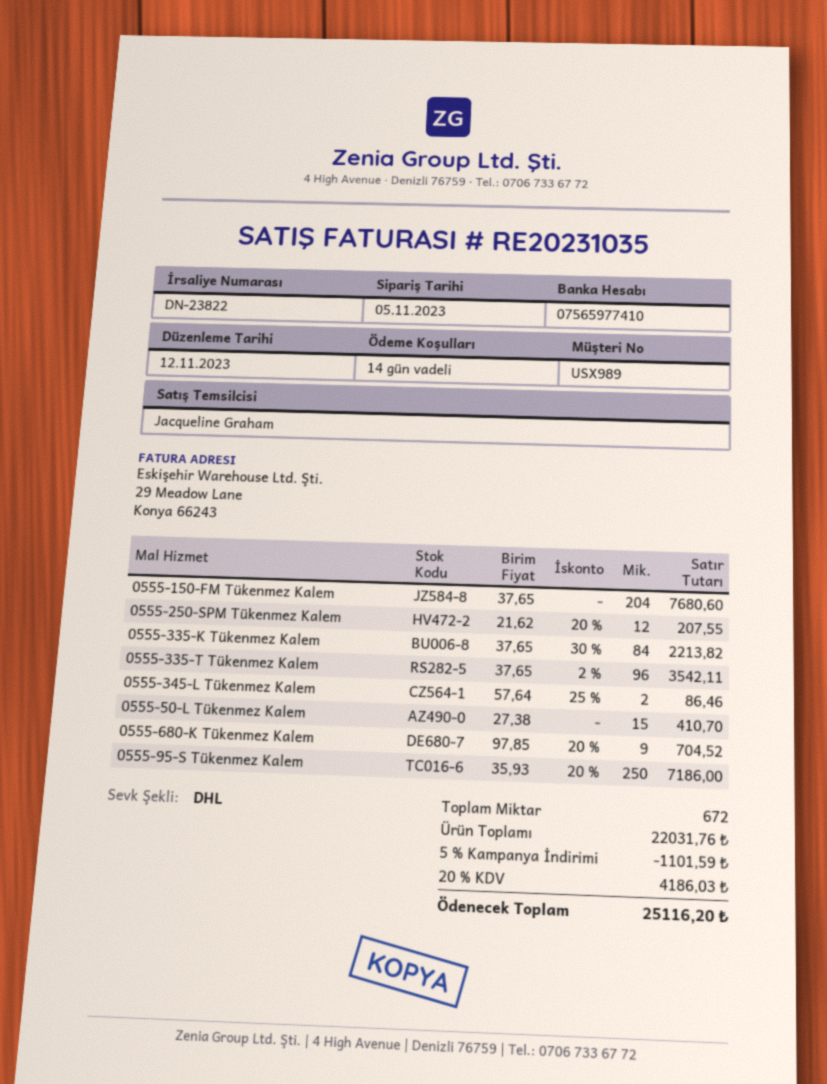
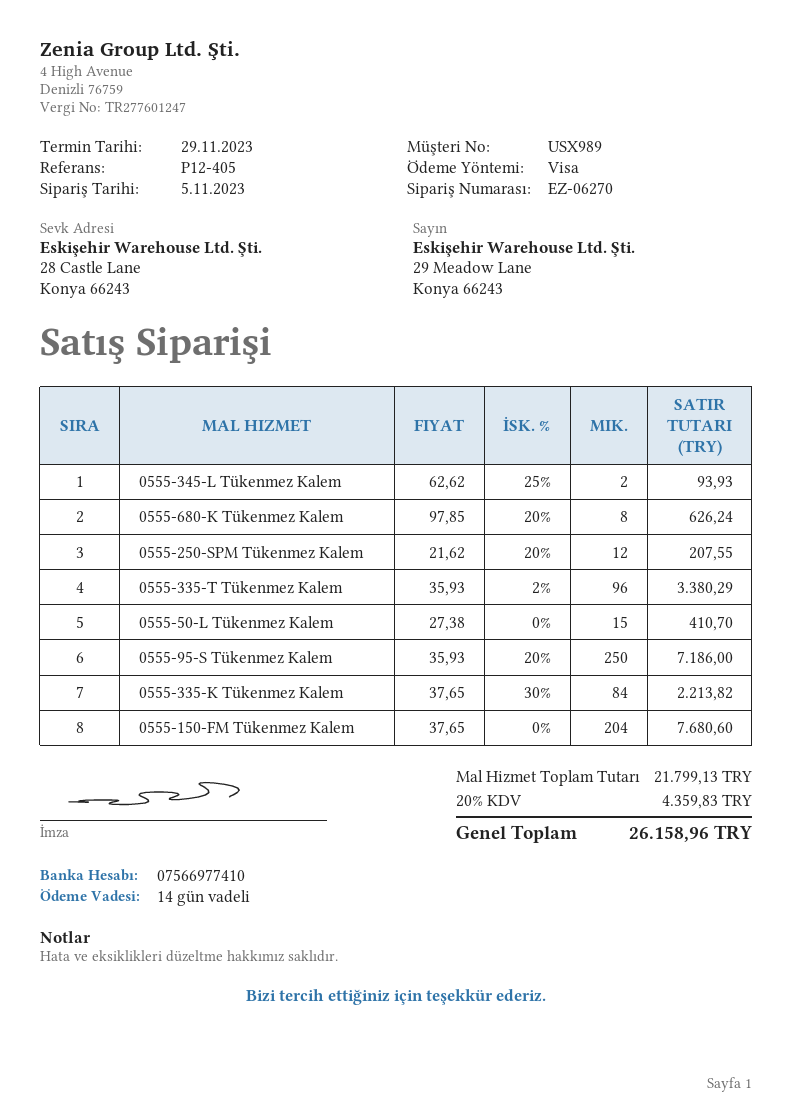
bank account: 07565977410 -> 07566977410
0555-335-T Tükenmez Kalem: 96 x 37.65 - 2% = 3542.11 -> 96 x 35.93 - 2% = 3380.29
0555-345-L Tükenmez Kalem: 2 x 57.64 - 25% = 86.46 -> 2 x 62.62 - 25% = 93.93
0555-680-K Tükenmez Kalem: 9 x 97.85 - 20% = 704.52 -> 8 x 97.85 - 20% = 626.24
subtotal: 22031.76 -> 21799.13
discount: 5% = 1101.59 -> none
tax: 20% = 4186.03 -> 20% = 4359.83
total: 25116.20 -> 26158.96

